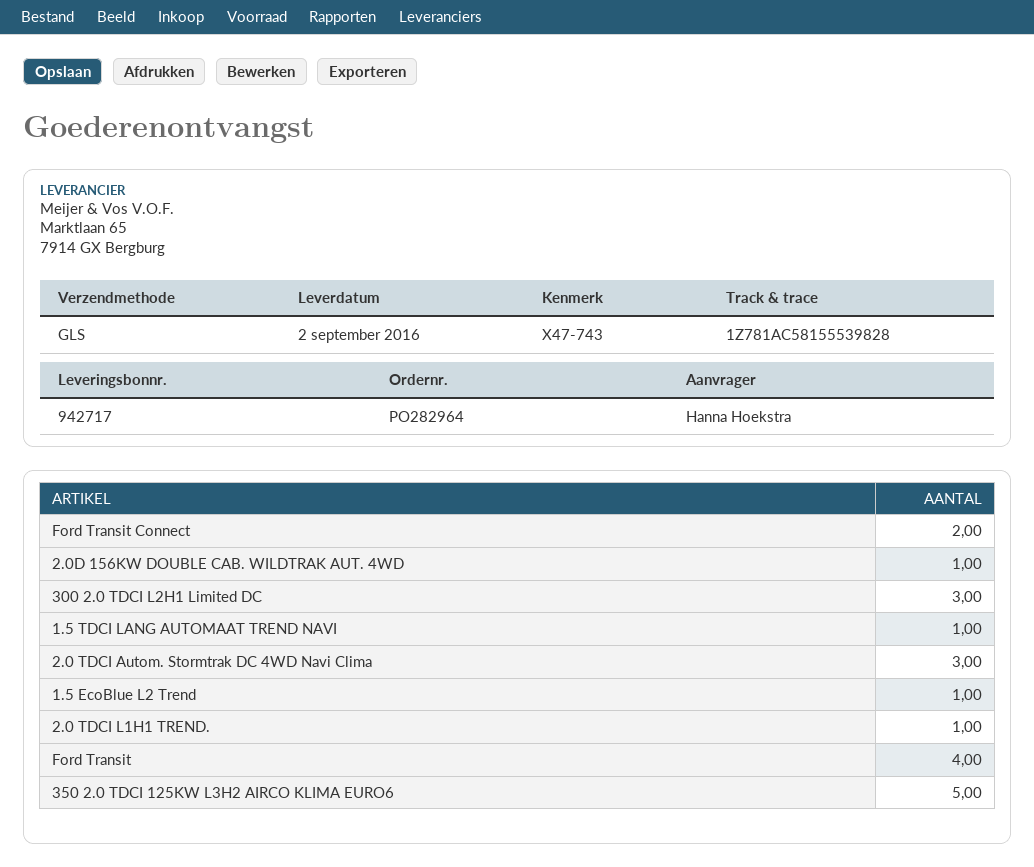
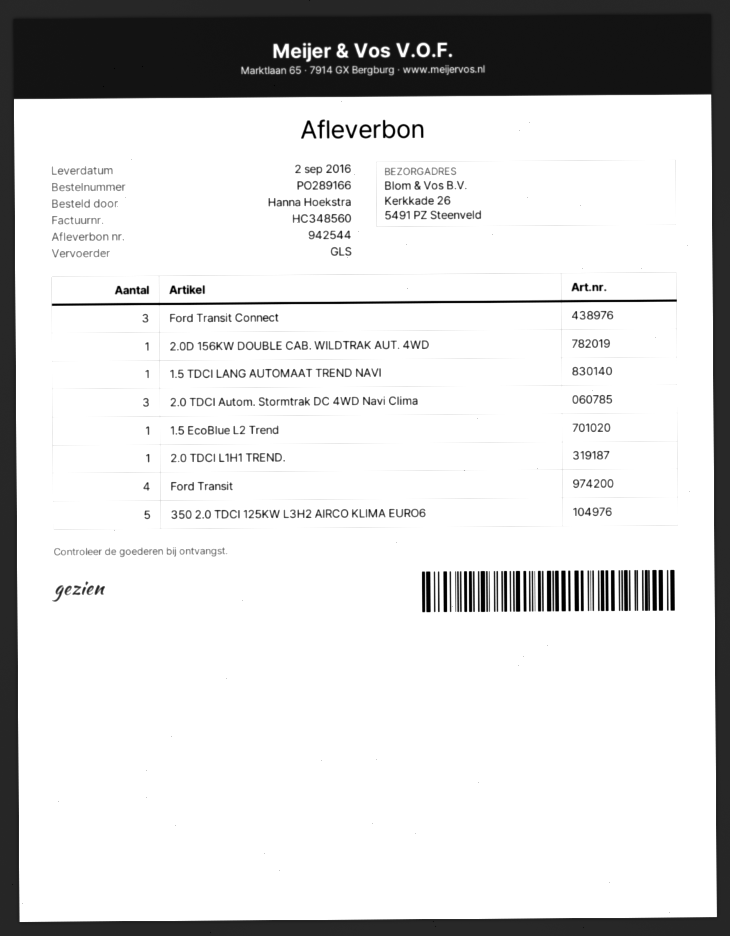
order number: PO282964 -> PO289166
delivery note number: 942717 -> 942544
Ford Transit Connect: 2 -> 3
300 2.0 TDCI L2H1 Limited DC: 3 -> none

